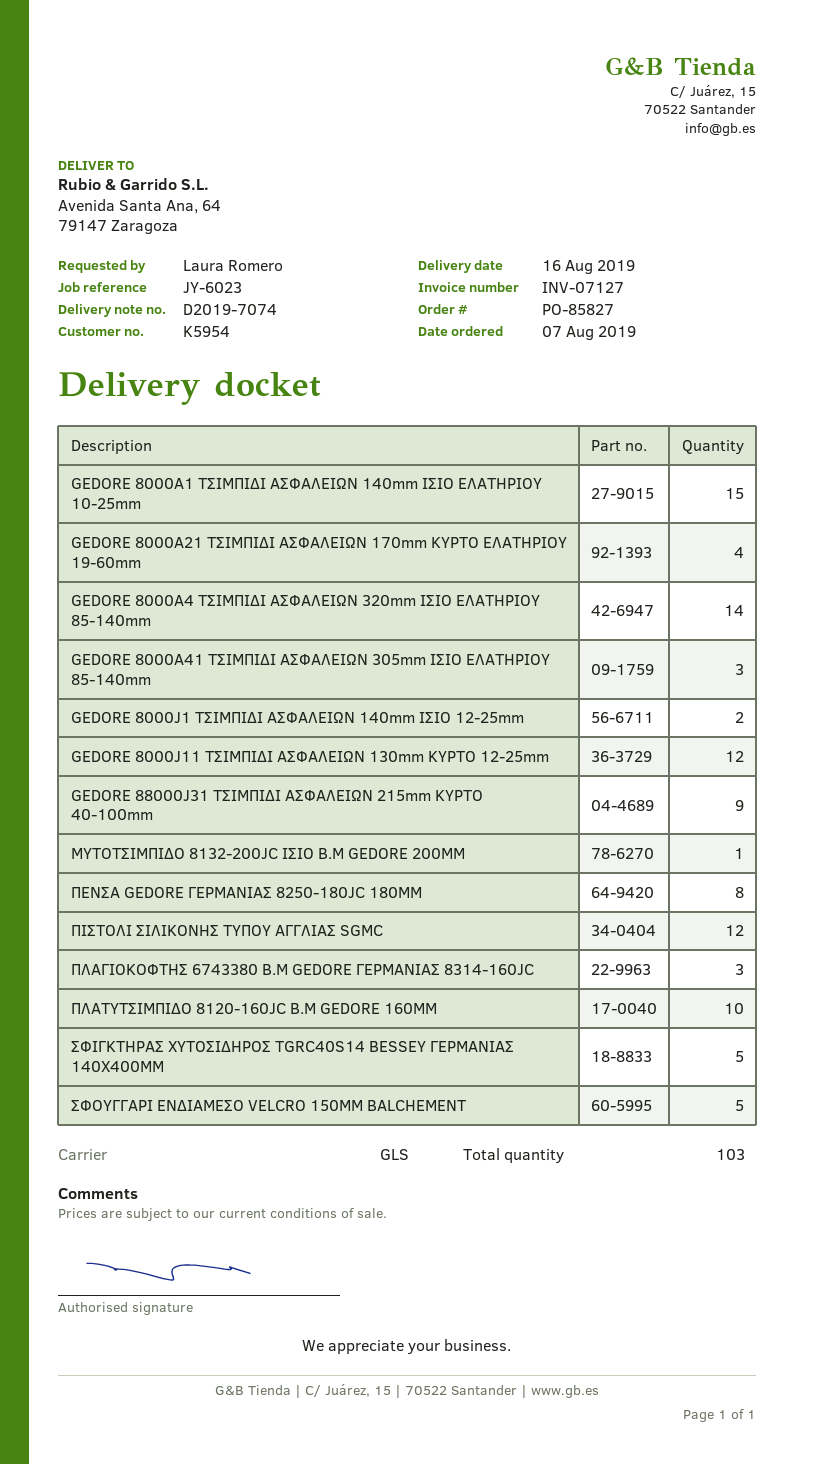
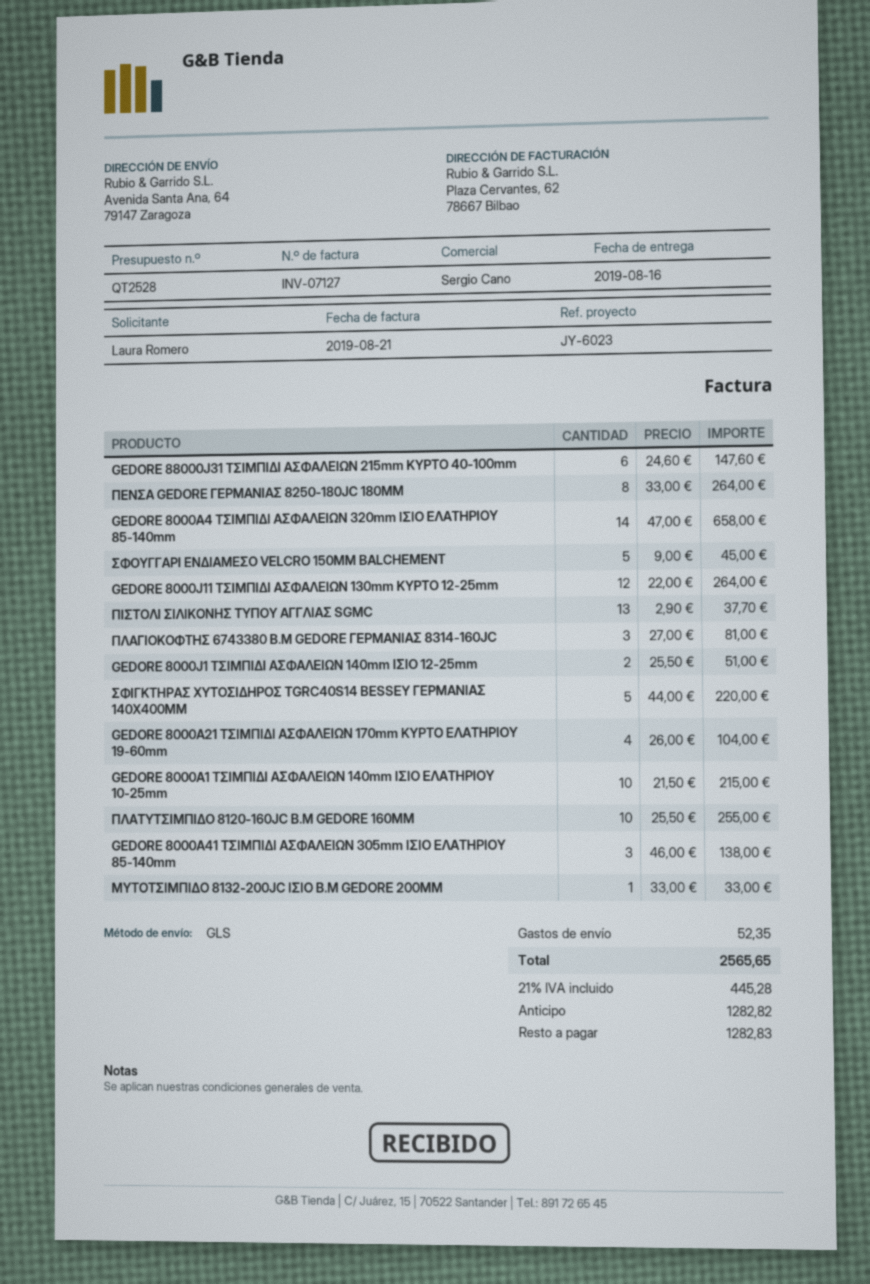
GEDORE 8000A1 ΤΣΙΜΠΙΔΙ ΑΣΦΑΛΕΙΩΝ 140mm ΙΣΙΟ ΕΛΑΤΗΡΙΟΥ 10-25mm: 15 -> 10
GEDORE 88000J31 ΤΣΙΜΠΙΔΙ ΑΣΦΑΛΕΙΩΝ 215mm ΚΥΡΤΟ 40-100mm: 9 -> 6
ΠΙΣΤΟΛΙ ΣΙΛΙΚΟΝΗΣ ΤΥΠΟΥ ΑΓΓΛΙΑΣ SGMC: 12 -> 13

